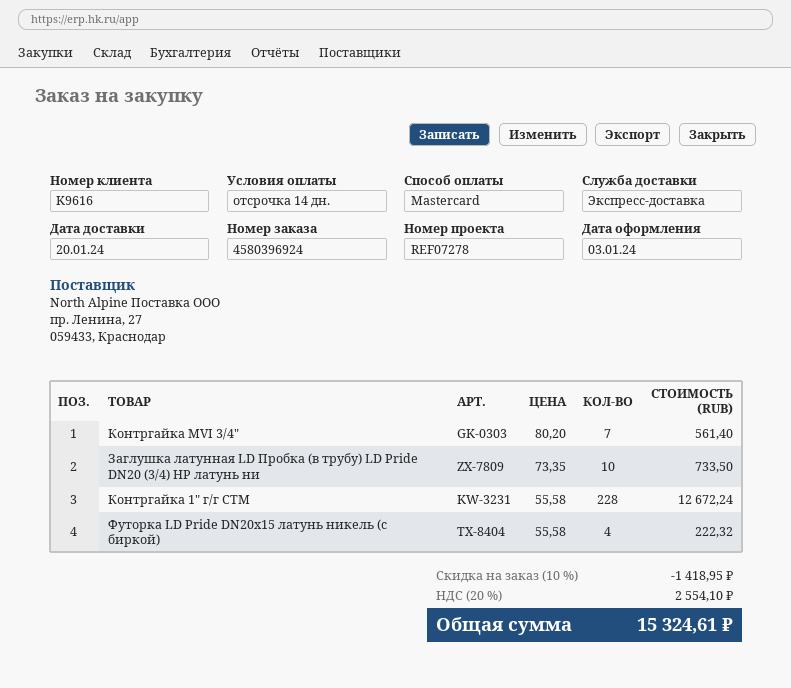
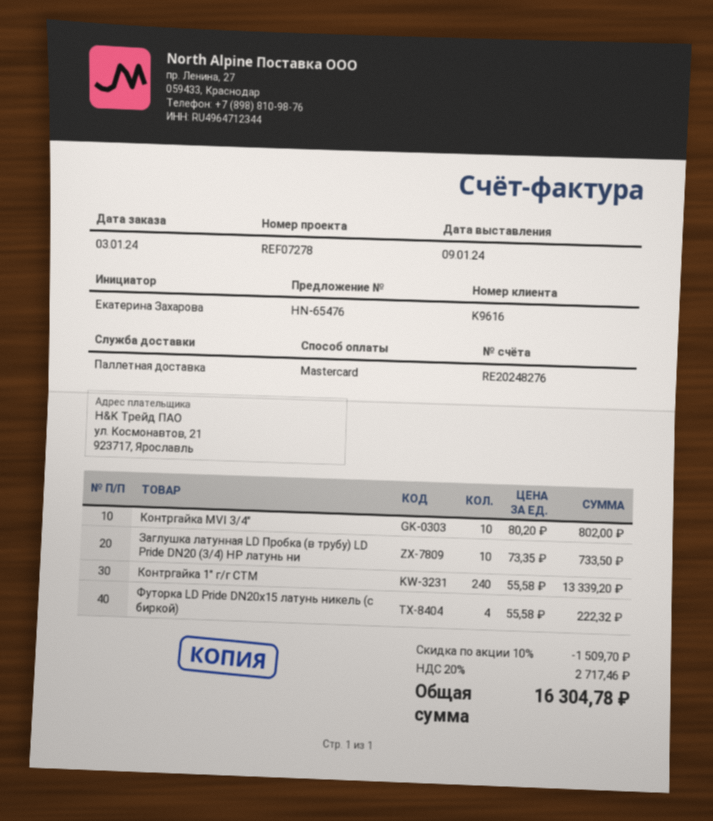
shipping method: express -> pallet freight
Контргайка MVI 3/4": 7 x 80.20 = 561.40 -> 10 x 80.20 = 802.00
Контргайка 1" г/г CTM: 228 x 55.58 = 12672.24 -> 240 x 55.58 = 13339.20
discount: 10% = 1418.95 -> 10% = 1509.70
tax: 20% = 2554.10 -> 20% = 2717.46
total: 15324.61 -> 16304.78

